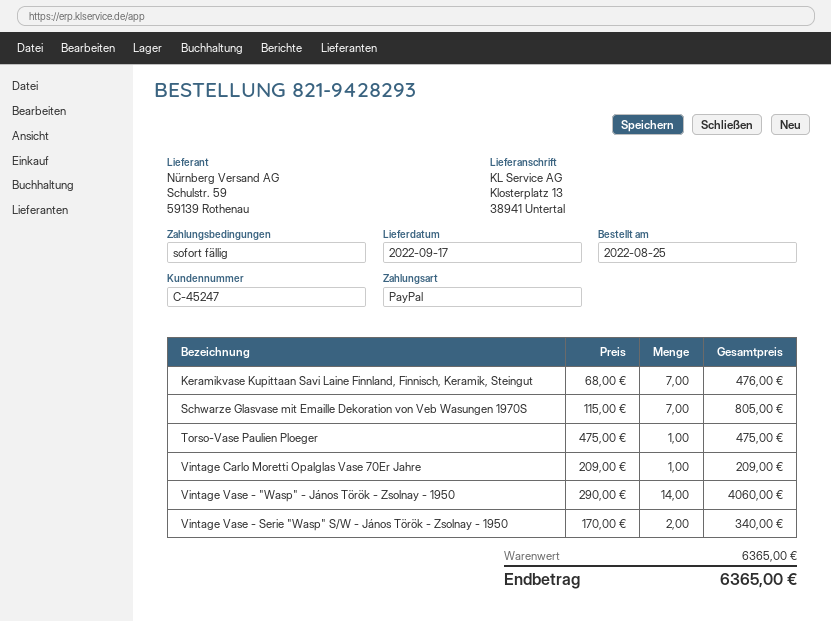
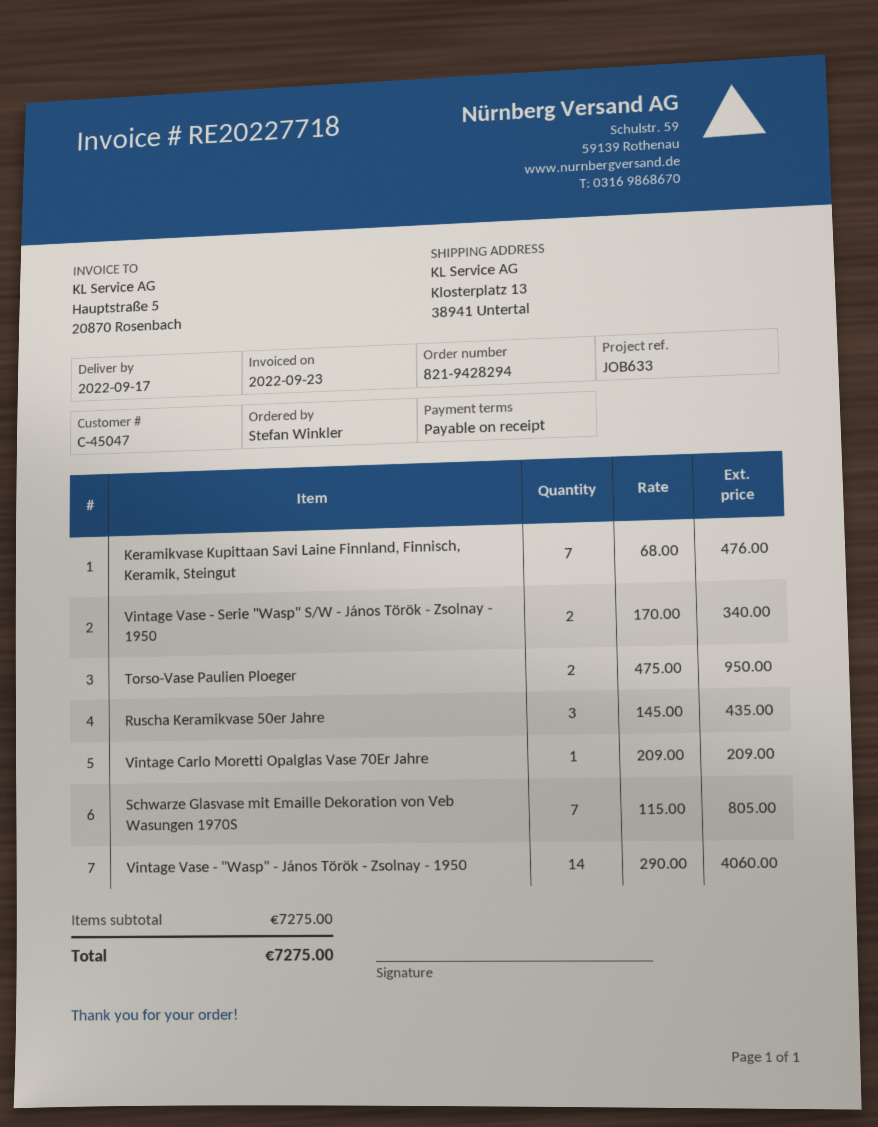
order number: 821-9428293 -> 821-9428294
customer number: C-45247 -> C-45047
Torso-Vase Paulien Ploeger: 1 x 475.00 = 475.00 -> 2 x 475.00 = 950.00
Ruscha Keramikvase 50er Jahre: none -> 3 x 145.00 = 435.00
subtotal: 6365.00 -> 7275.00
total: 6365.00 -> 7275.00

